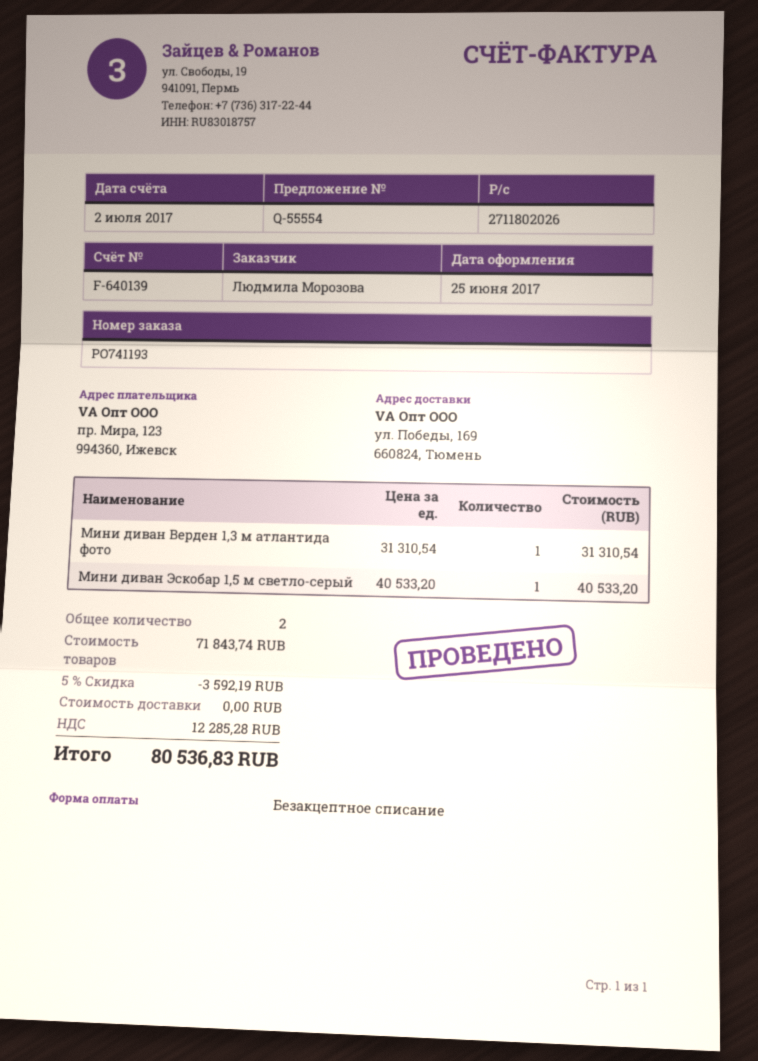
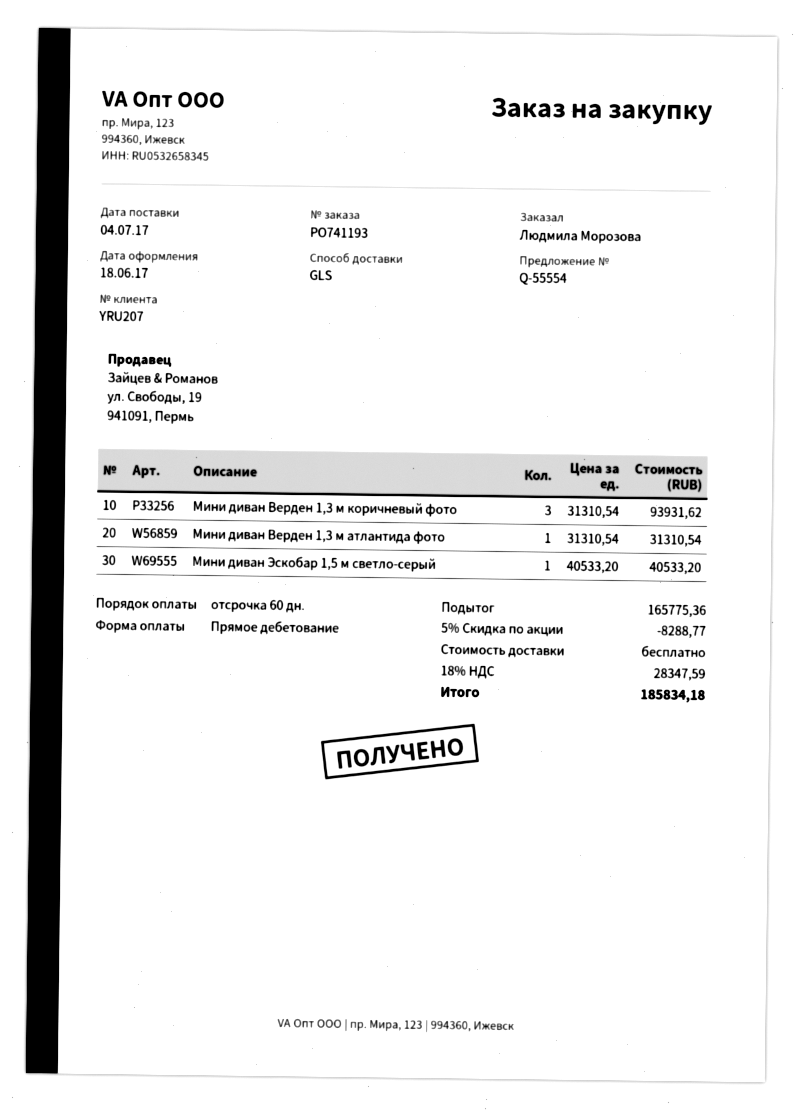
order date: 2017-06-25 -> 2017-06-18
Мини диван Верден 1,3 м коричневый фото: none -> 3 x 31310.54 = 93931.62
subtotal: 71843.74 -> 165775.36
discount: 5% = 3592.19 -> 5% = 8288.77
tax: 12285.28 -> 28347.59
total: 80536.83 -> 185834.18

